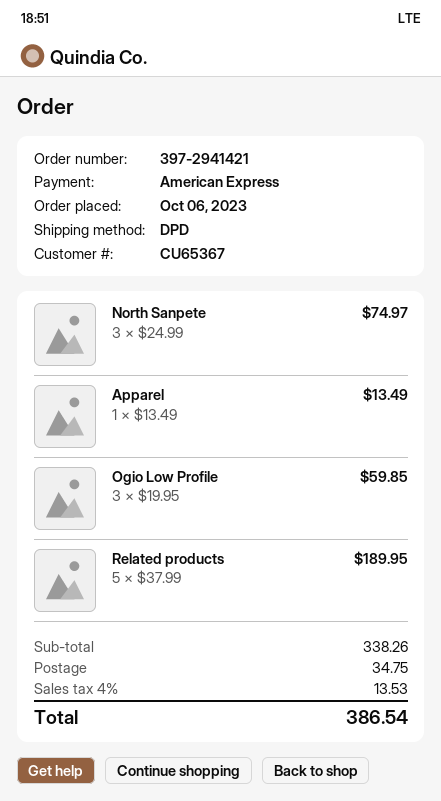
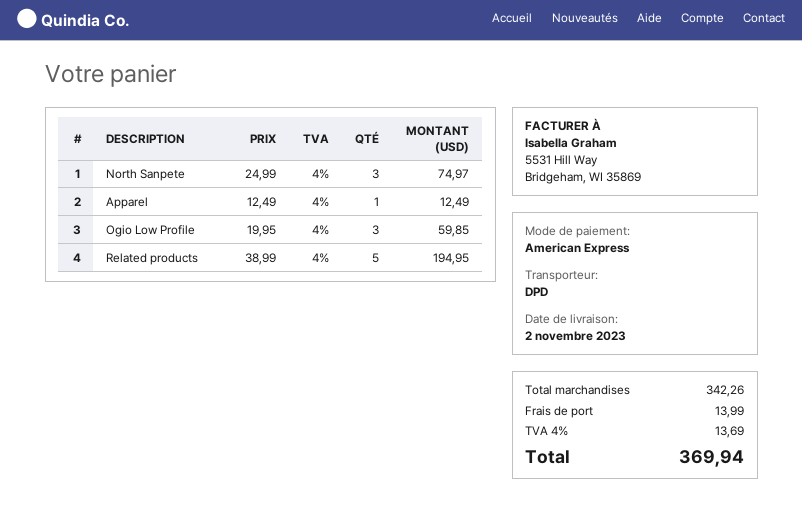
Apparel: 1 x 13.49 = 13.49 -> 1 x 12.49 = 12.49
Related products: 5 x 37.99 = 189.95 -> 5 x 38.99 = 194.95
subtotal: 338.26 -> 342.26
shipping: 34.75 -> 13.99
tax: 4% = 13.53 -> 4% = 13.69
total: 386.54 -> 369.94

